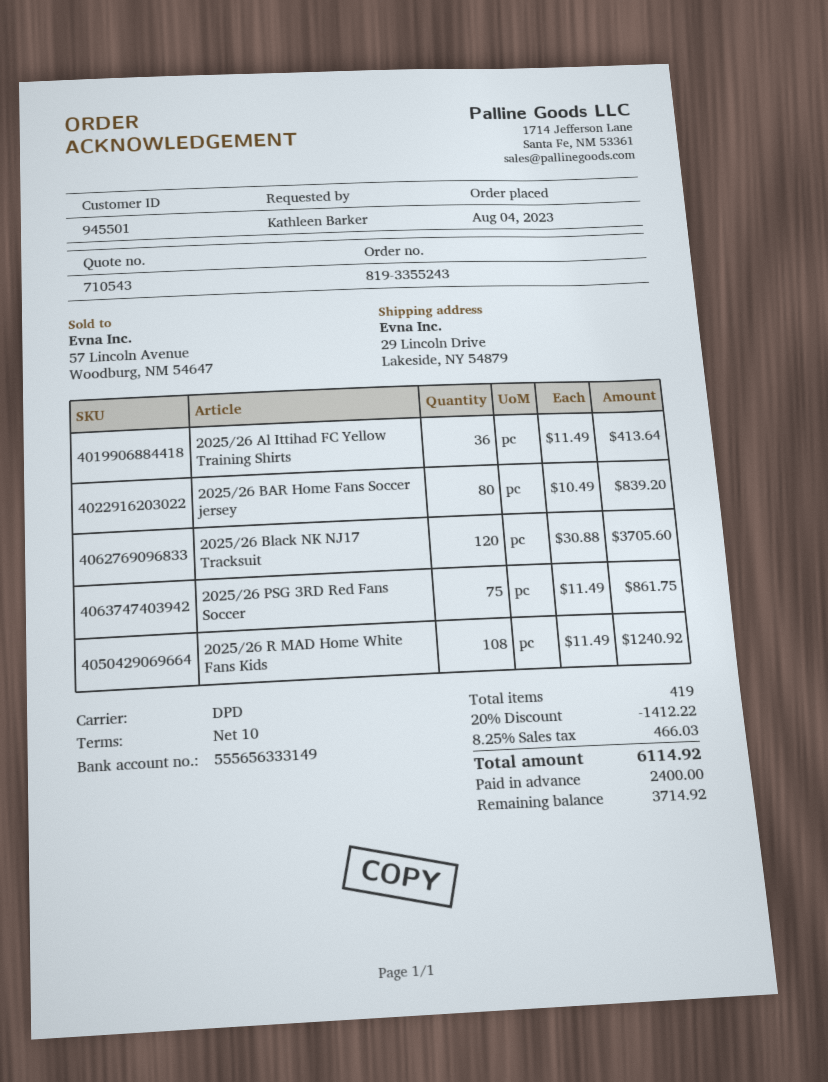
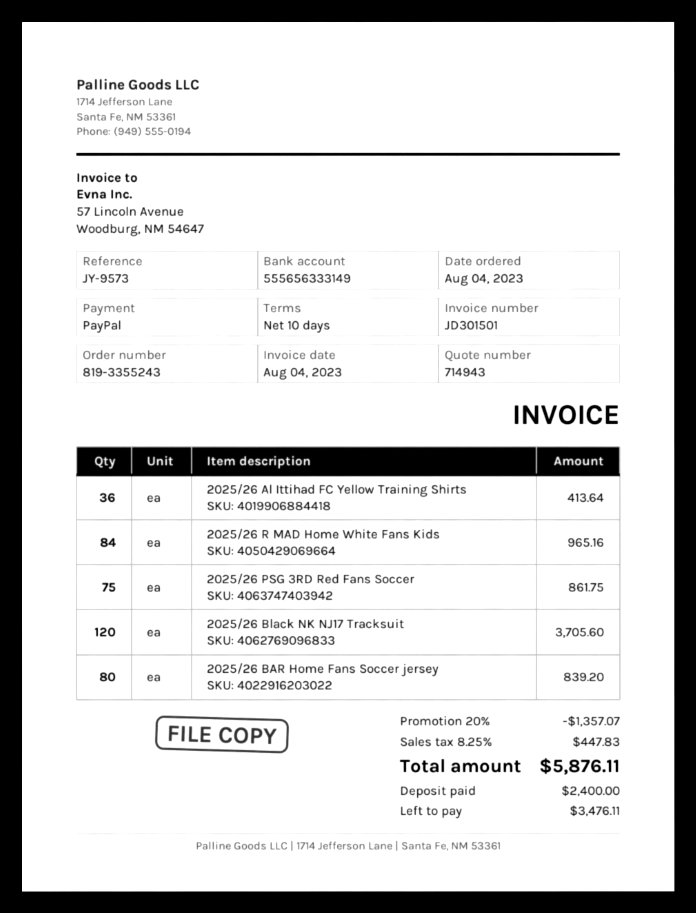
quote number: 710543 -> 714943
2025/26 R MAD Home White Fans Kids: 108 for 1240.92 -> 84 for 965.16
discount: 20% = 1412.22 -> 20% = 1357.07
tax: 8.25% = 466.03 -> 8.25% = 447.83
total: 6114.92 -> 5876.11
balance: 3714.92 -> 3476.11

